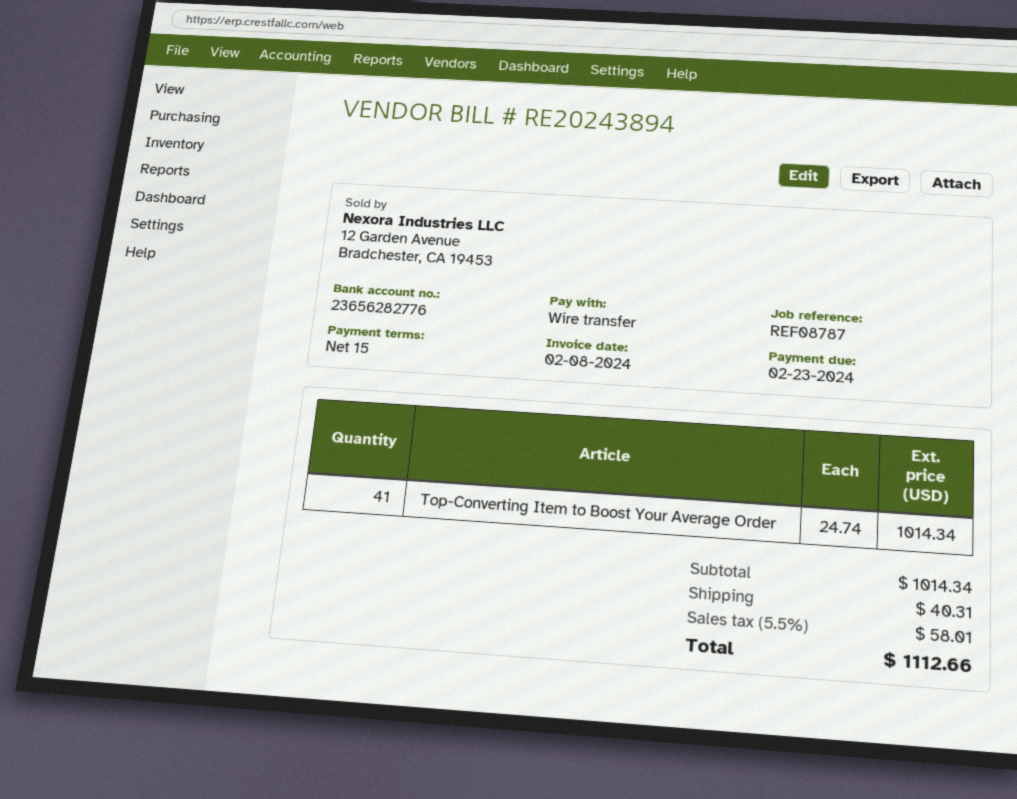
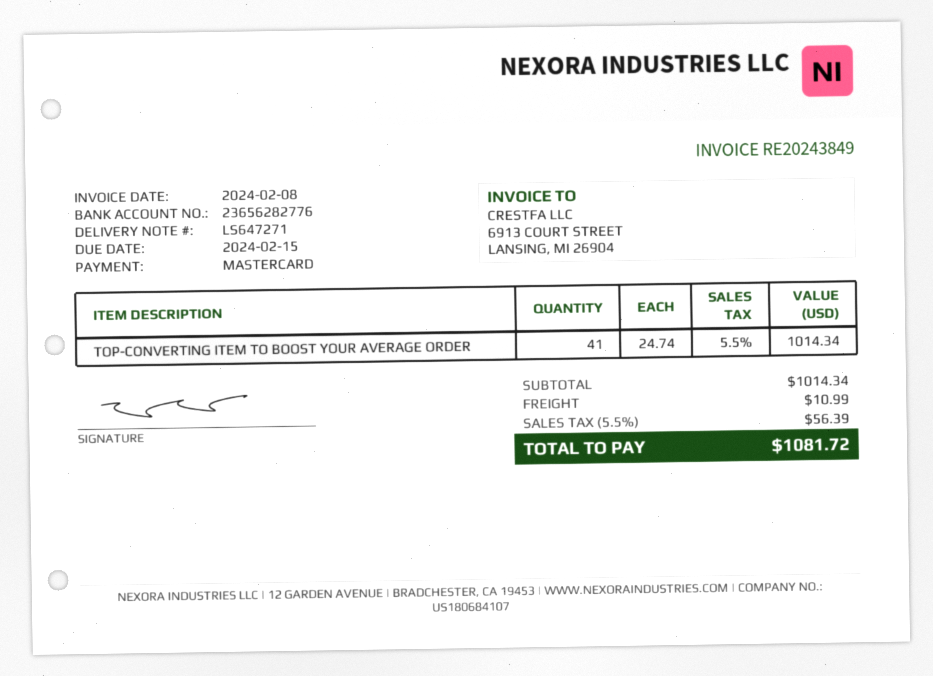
invoice number: RE20243894 -> RE20243849
due date: 2024-02-23 -> 2024-02-15
payment method: bank transfer -> Mastercard
shipping: 40.31 -> 10.99
tax: 5.5% = 58.01 -> 5.5% = 56.39
total: 1112.66 -> 1081.72

